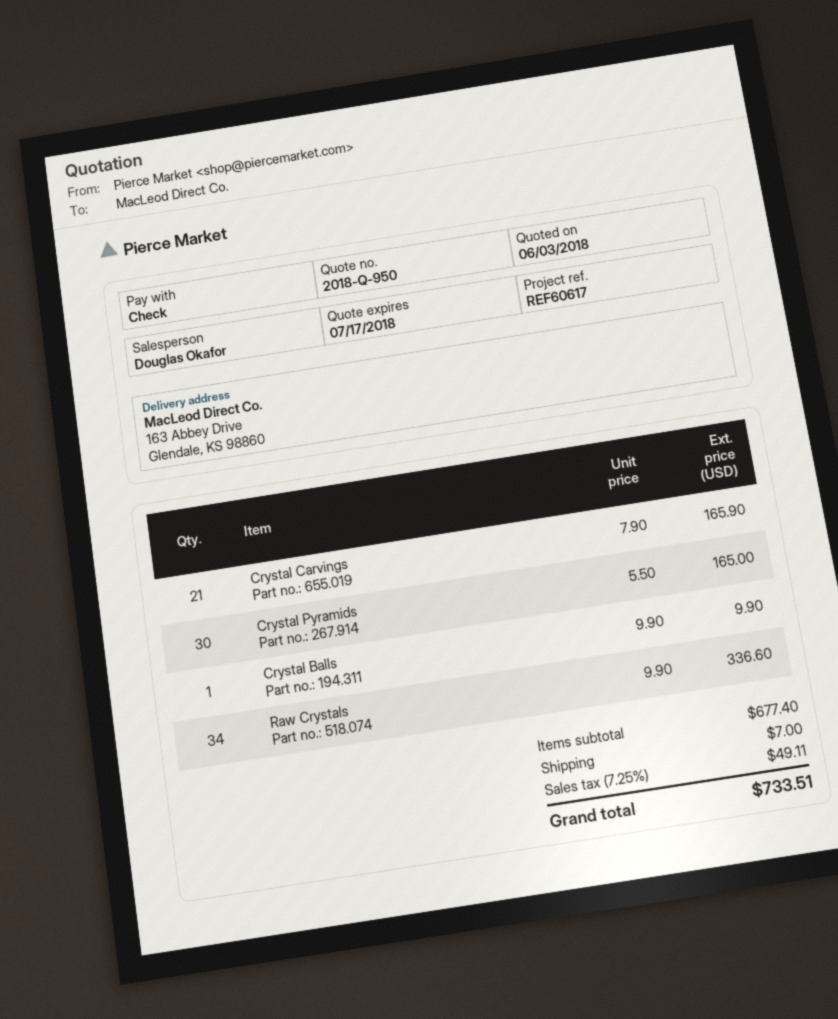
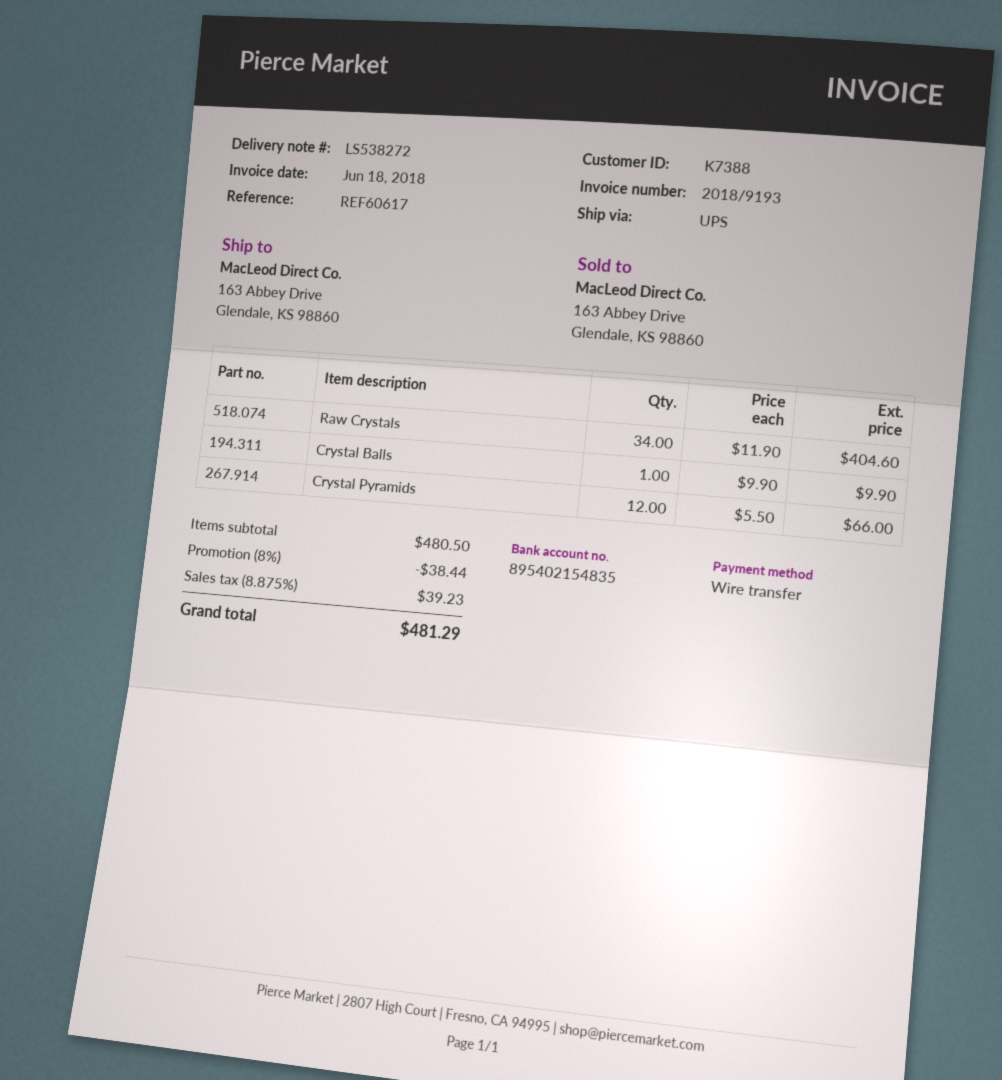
payment method: cheque -> bank transfer
Crystal Carvings: 21 x 7.90 = 165.90 -> none
Crystal Pyramids: 30 x 5.50 = 165.00 -> 12 x 5.50 = 66.00
Raw Crystals: 34 x 9.90 = 336.60 -> 34 x 11.90 = 404.60
subtotal: 677.40 -> 480.50
discount: none -> 8% = 38.44
shipping: 7.00 -> none
tax: 7.25% = 49.11 -> 8.875% = 39.23
total: 733.51 -> 481.29

